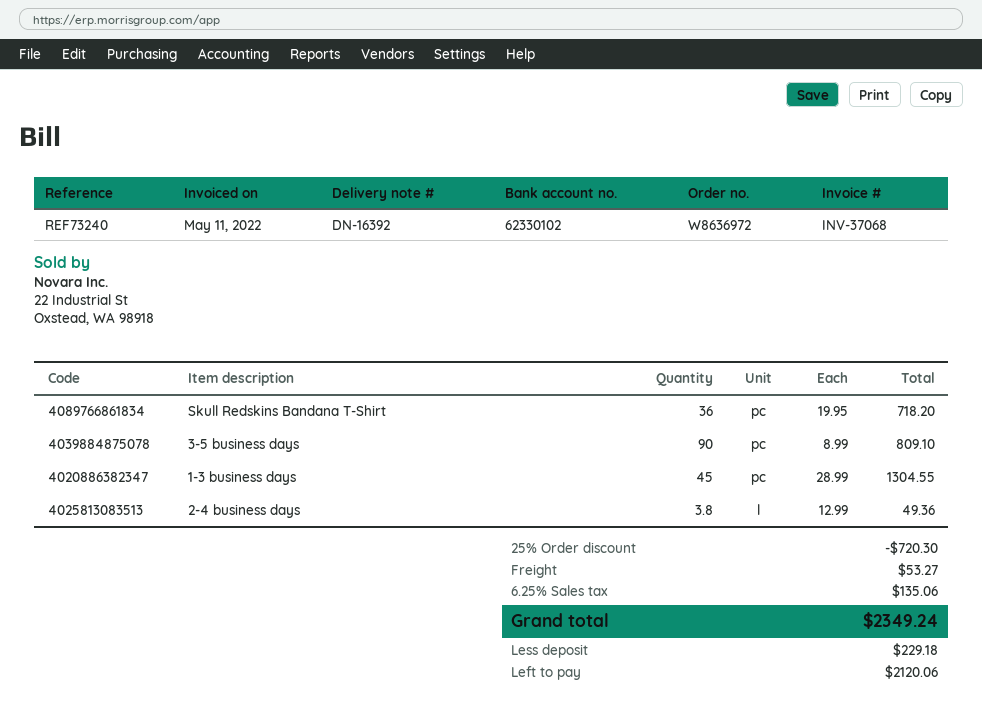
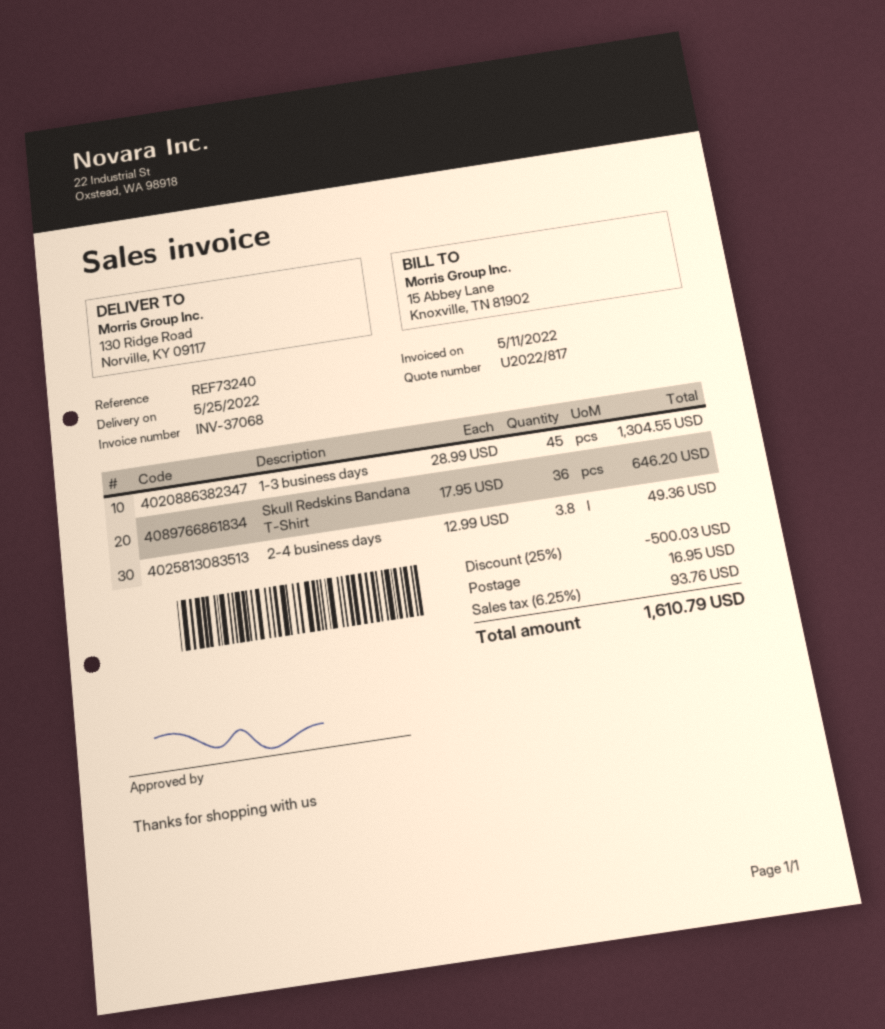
Skull Redskins Bandana T-Shirt: 36 x 19.95 = 718.20 -> 36 x 17.95 = 646.20
3-5 business days: 90 x 8.99 = 809.10 -> none
discount: 25% = 720.30 -> 25% = 500.03
shipping: 53.27 -> 16.95
tax: 6.25% = 135.06 -> 6.25% = 93.76
total: 2349.24 -> 1610.79

